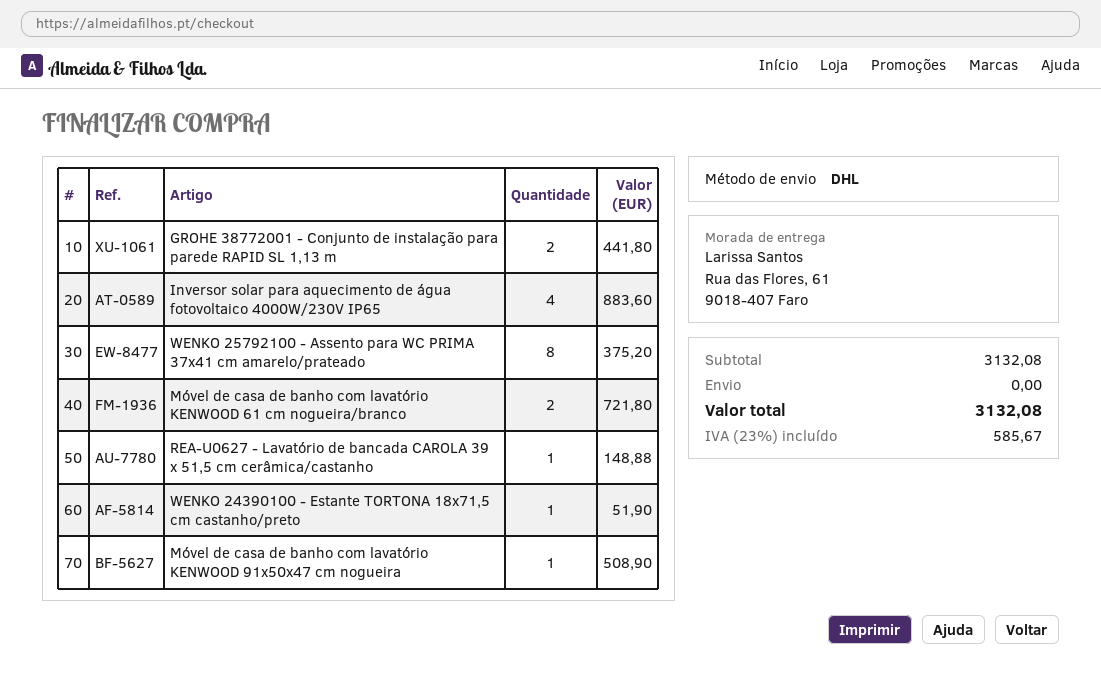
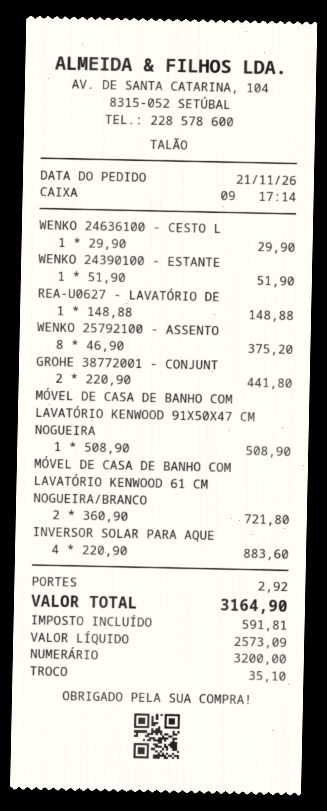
WENKO 24636100 - CESTO L: none -> 1 for 29.90
shipping: 0.00 -> 2.92
tax: 585.67 -> 591.81
total: 3132.08 -> 3164.90

